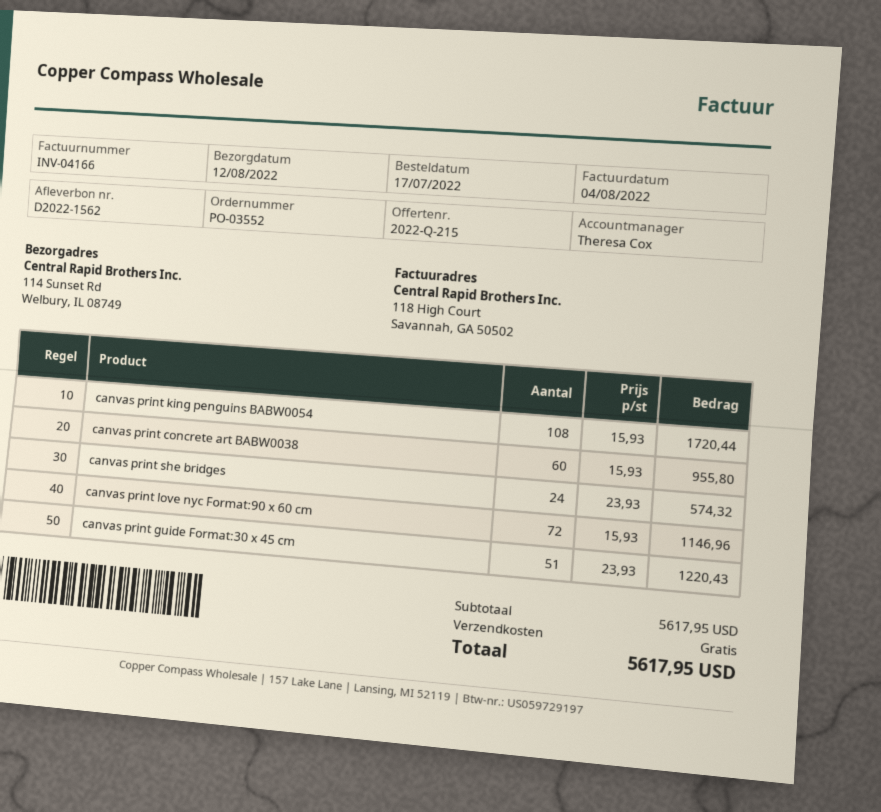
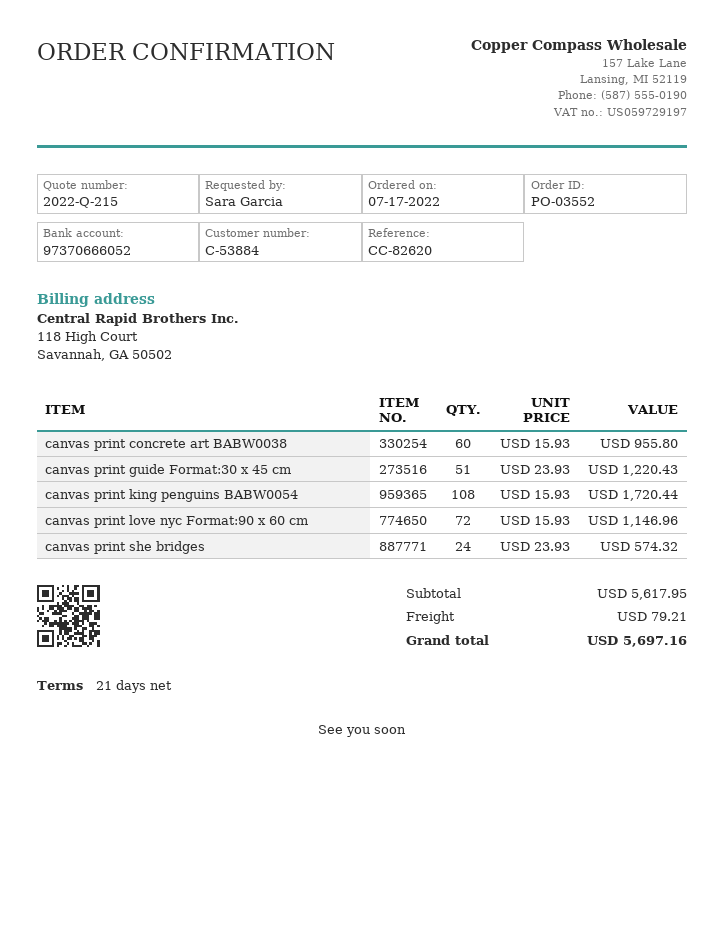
shipping: 0.00 -> 79.21
total: 5617.95 -> 5697.16

